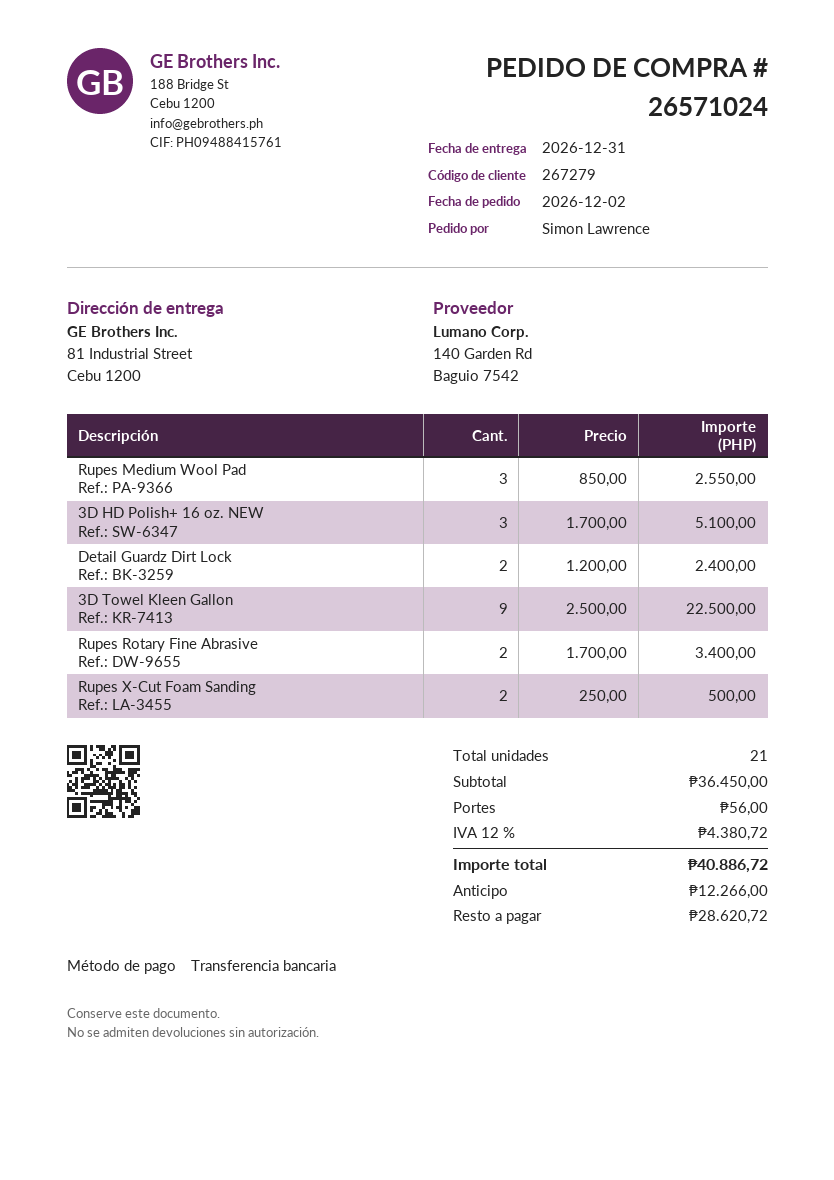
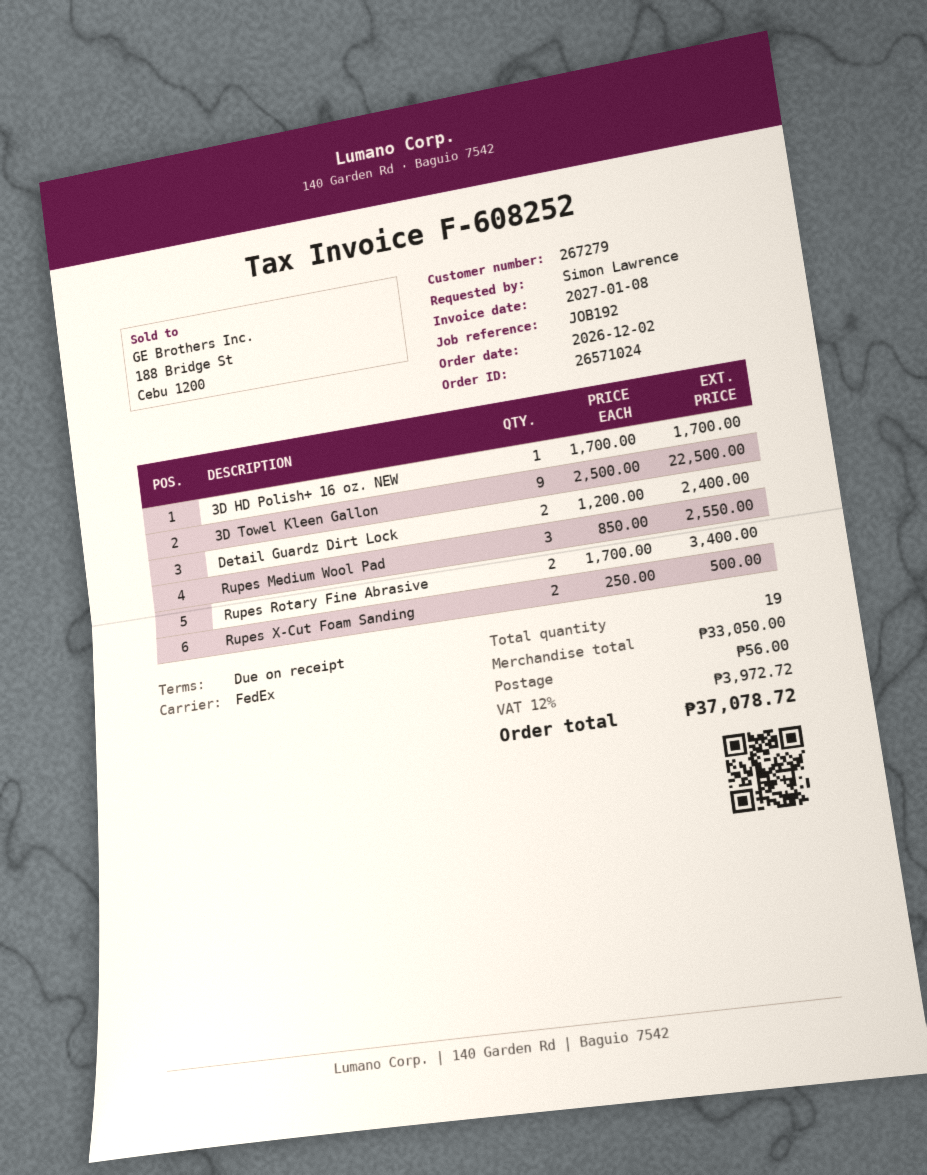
3D HD Polish+ 16 oz. NEW: 3 x 1700.00 = 5100.00 -> 1 x 1700.00 = 1700.00
total quantity: 21 -> 19
subtotal: 36450.00 -> 33050.00
tax: 12% = 4380.72 -> 12% = 3972.72
total: 40886.72 -> 37078.72

